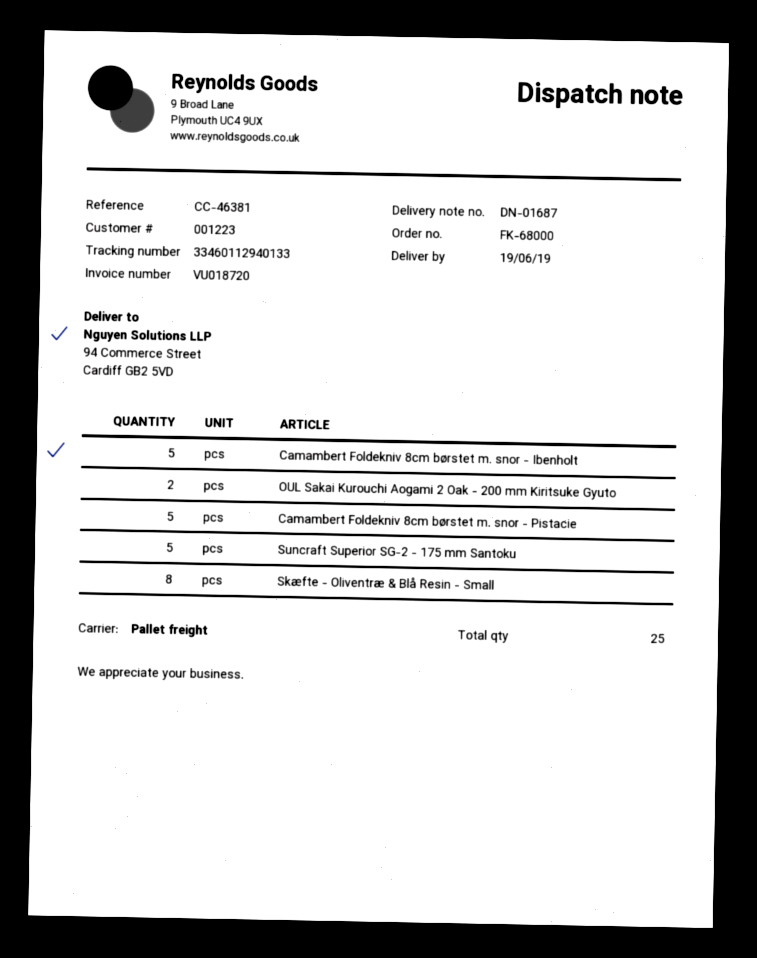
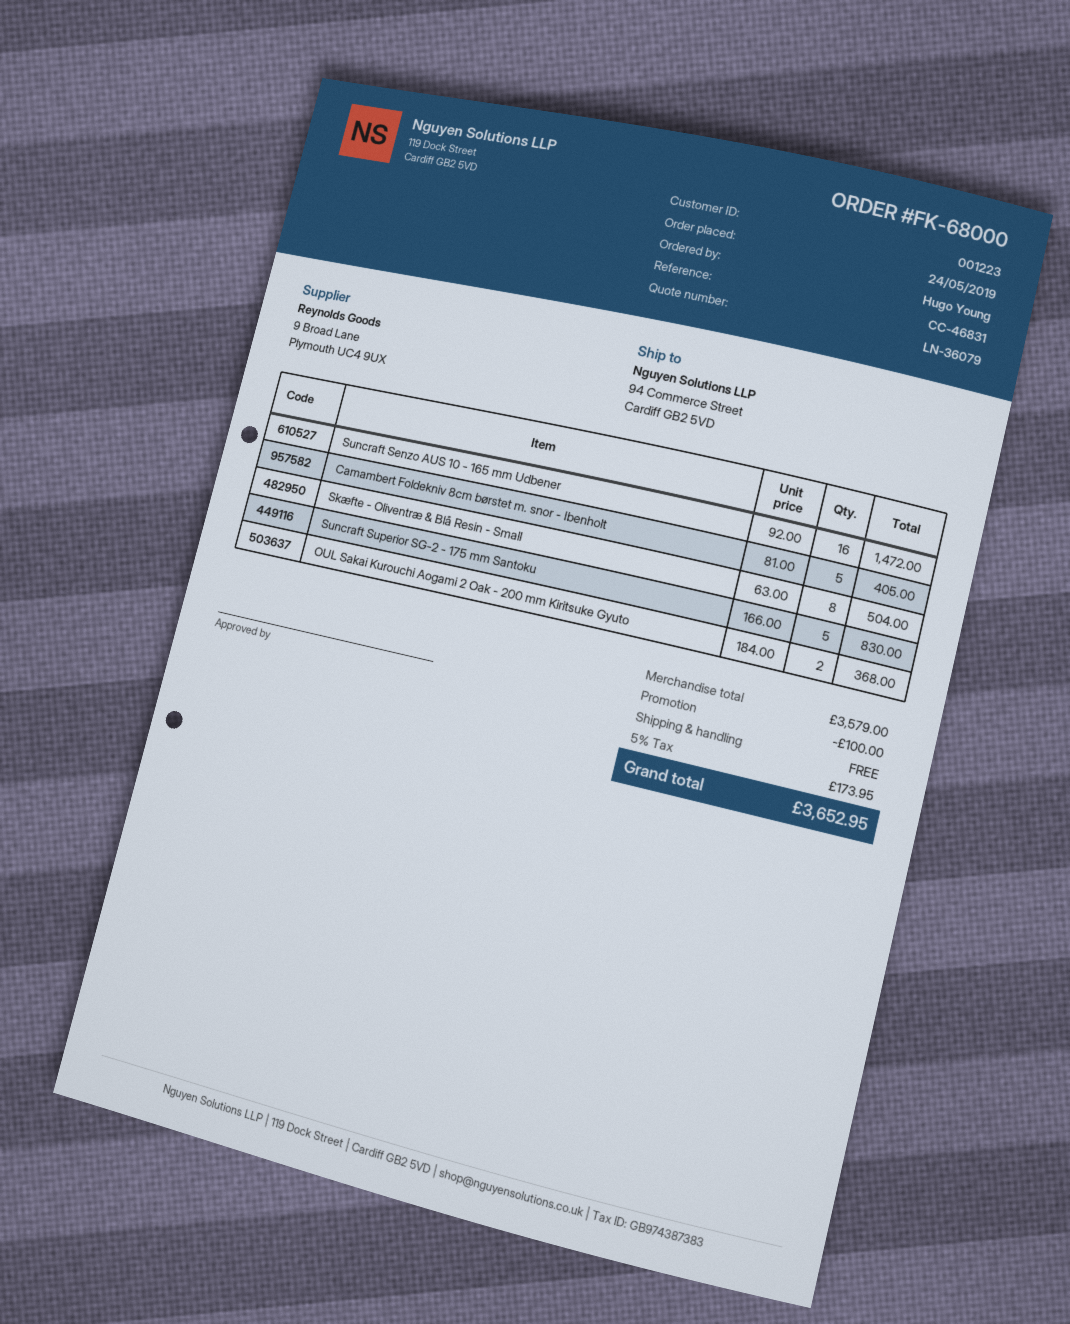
reference: CC-46381 -> CC-46831
Camambert Foldekniv 8cm børstet m. snor - Pistacie: 5 -> none
Suncraft Senzo AUS 10 - 165 mm Udbener: none -> 16

